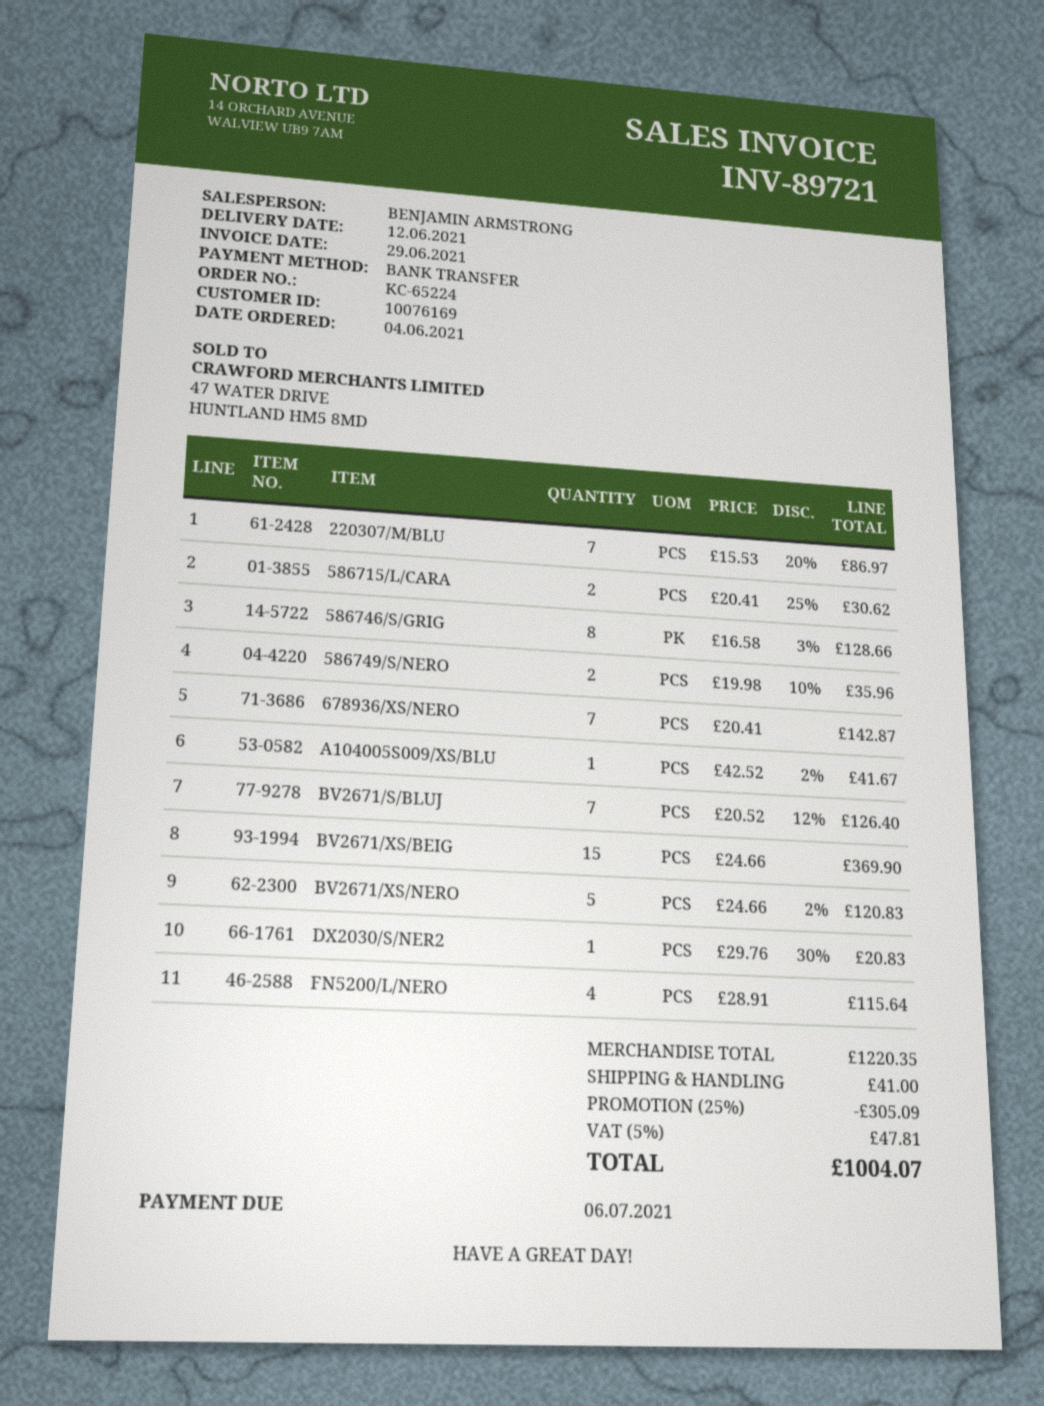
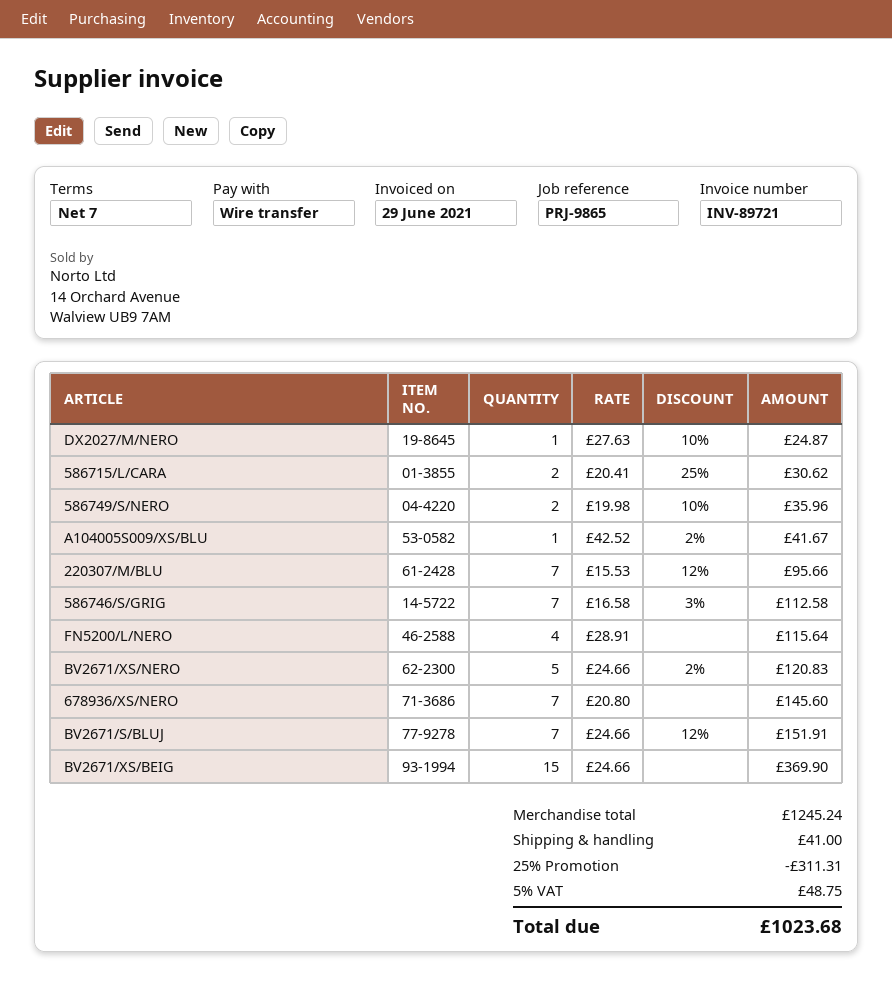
220307/M/BLU: 7 x 15.53 - 20% = 86.97 -> 7 x 15.53 - 12% = 95.66
586746/S/GRIG: 8 x 16.58 - 3% = 128.66 -> 7 x 16.58 - 3% = 112.58
678936/XS/NERO: 7 x 20.41 = 142.87 -> 7 x 20.80 = 145.60
BV2671/S/BLUJ: 7 x 20.52 - 12% = 126.40 -> 7 x 24.66 - 12% = 151.91
DX2030/S/NER2: 1 x 29.76 - 30% = 20.83 -> none
DX2027/M/NERO: none -> 1 x 27.63 - 10% = 24.87
subtotal: 1220.35 -> 1245.24
discount: 25% = 305.09 -> 25% = 311.31
tax: 5% = 47.81 -> 5% = 48.75
total: 1004.07 -> 1023.68

